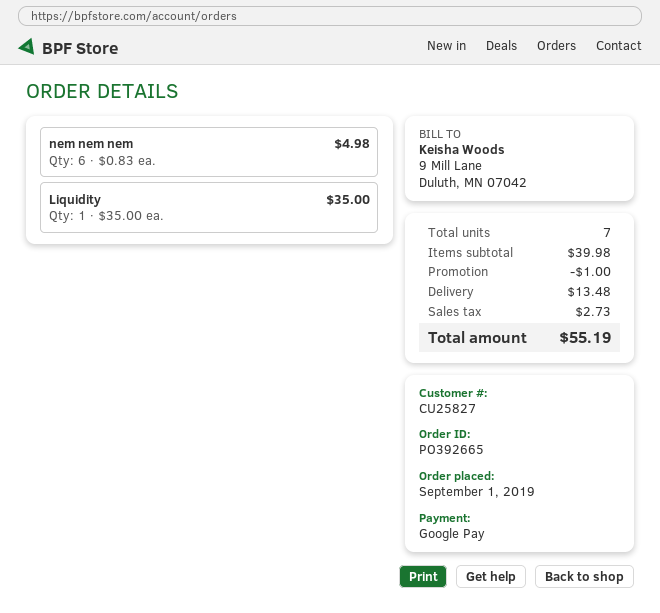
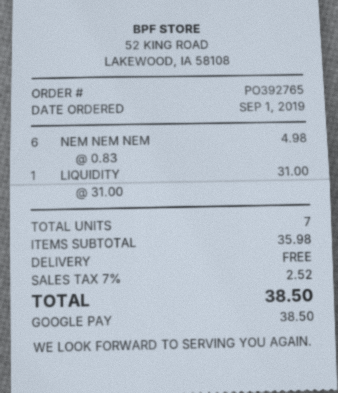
order number: PO392665 -> PO392765
Liquidity: 1 x 35.00 = 35.00 -> 1 x 31.00 = 31.00
subtotal: 39.98 -> 35.98
discount: 1.00 -> none
shipping: 13.48 -> 0.00
tax: 2.73 -> 2.52
total: 55.19 -> 38.50

